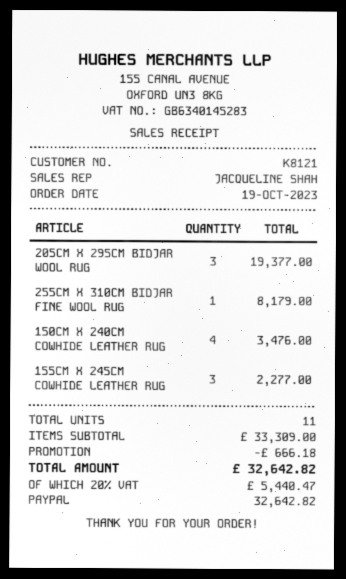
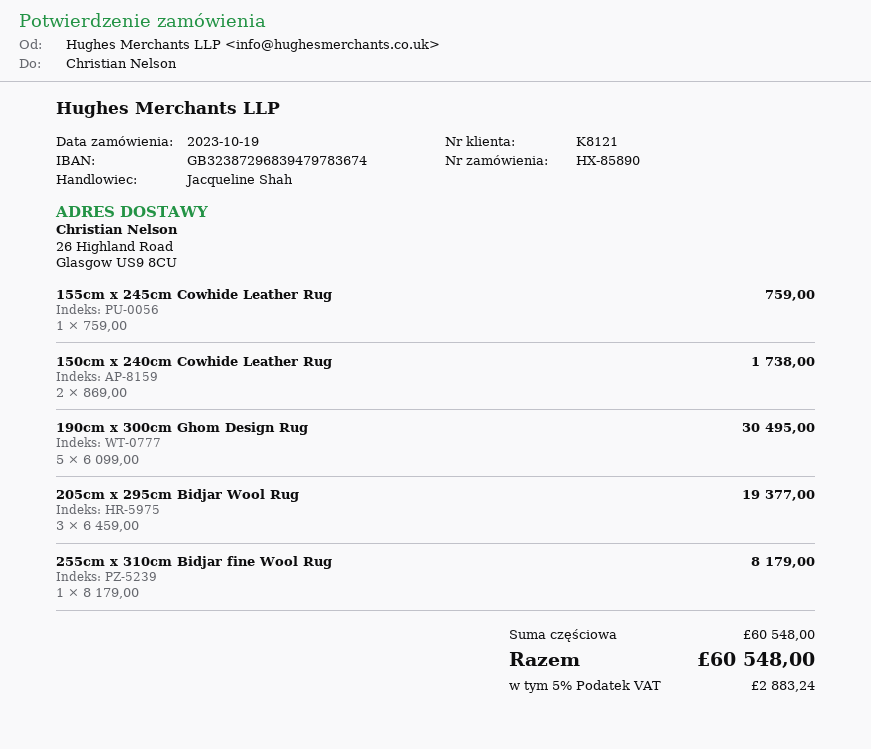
150CM X 240CM COWHIDE LEATHER RUG: 4 for 3476.00 -> 2 for 1738.00
155CM X 245CM COWHIDE LEATHER RUG: 3 for 2277.00 -> 1 for 759.00
190cm x 300cm Ghom Design Rug: none -> 5 for 30495.00
subtotal: 33309.00 -> 60548.00
discount: 666.18 -> none
tax: 20% = 5440.47 -> 5% = 2883.24
total: 32642.82 -> 60548.00

